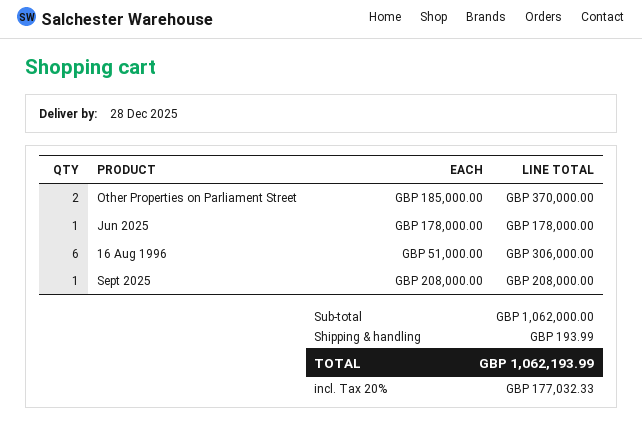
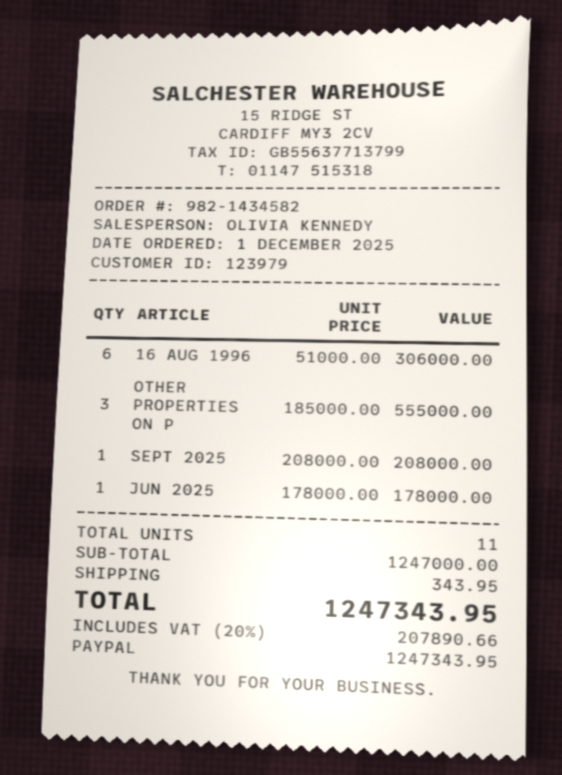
Other Properties on Parliament Street: 2 x 185000.00 = 370000.00 -> 3 x 185000.00 = 555000.00
subtotal: 1062000.00 -> 1247000.00
shipping: 193.99 -> 343.95
tax: 20% = 177032.33 -> 20% = 207890.66
total: 1062193.99 -> 1247343.95

